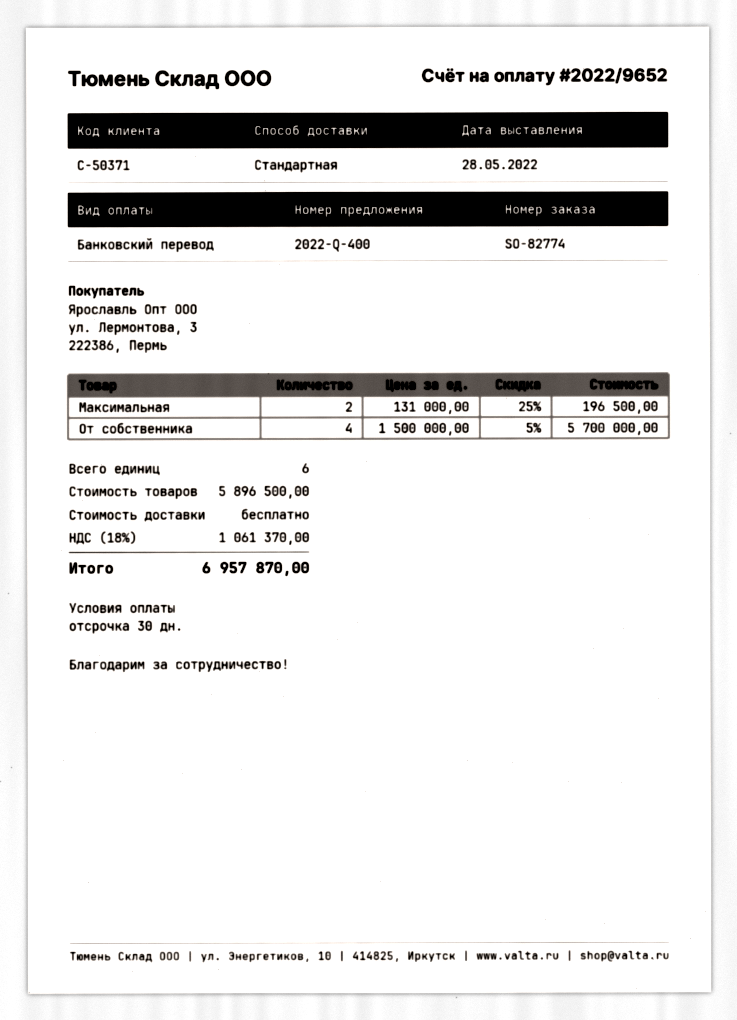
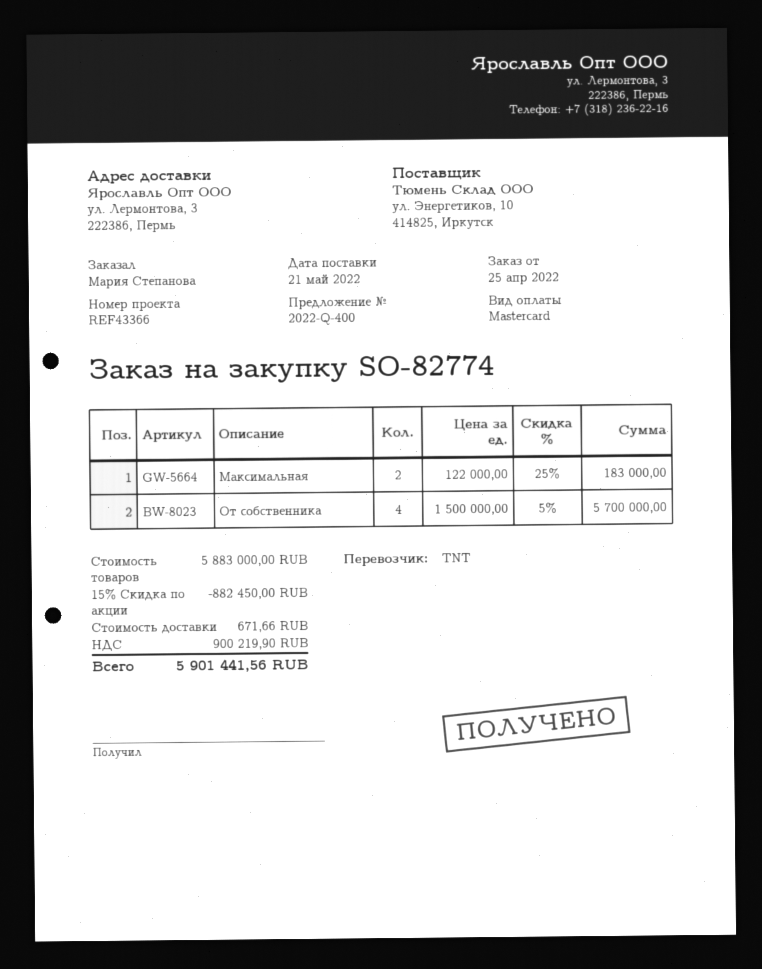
payment method: bank transfer -> Mastercard
shipping method: standard -> TNT
Максимальная: 2 x 131000.00 - 25% = 196500.00 -> 2 x 122000.00 - 25% = 183000.00
subtotal: 5896500.00 -> 5883000.00
discount: none -> 15% = 882450.00
shipping: 0.00 -> 671.66
tax: 1061370.00 -> 900219.90
total: 6957870.00 -> 5901441.56

